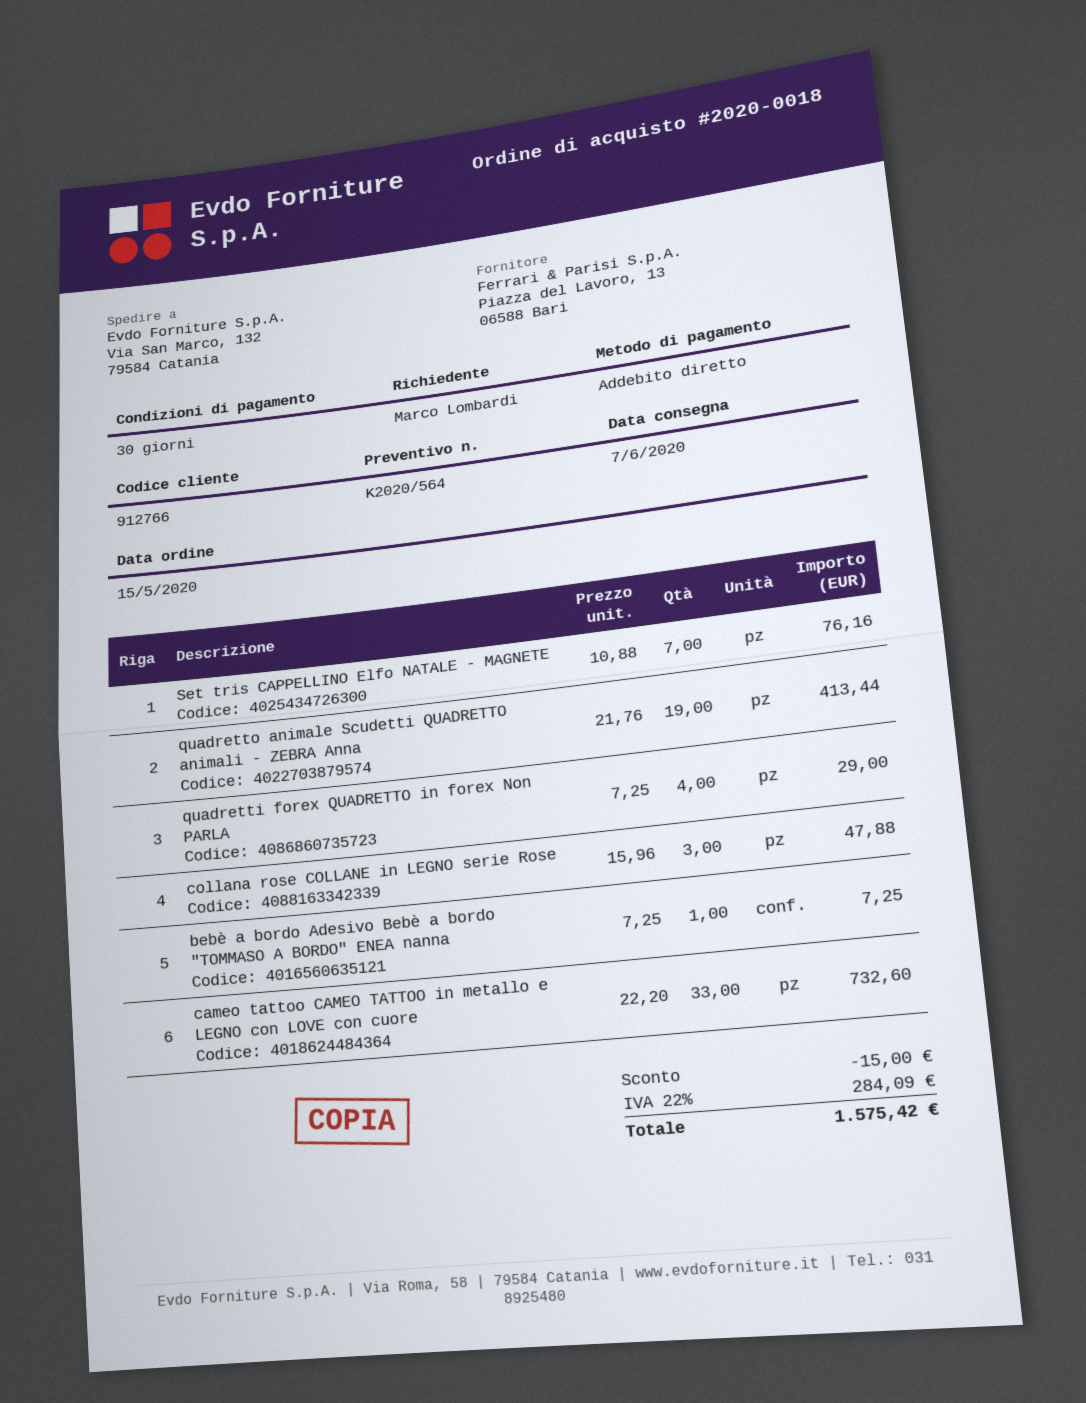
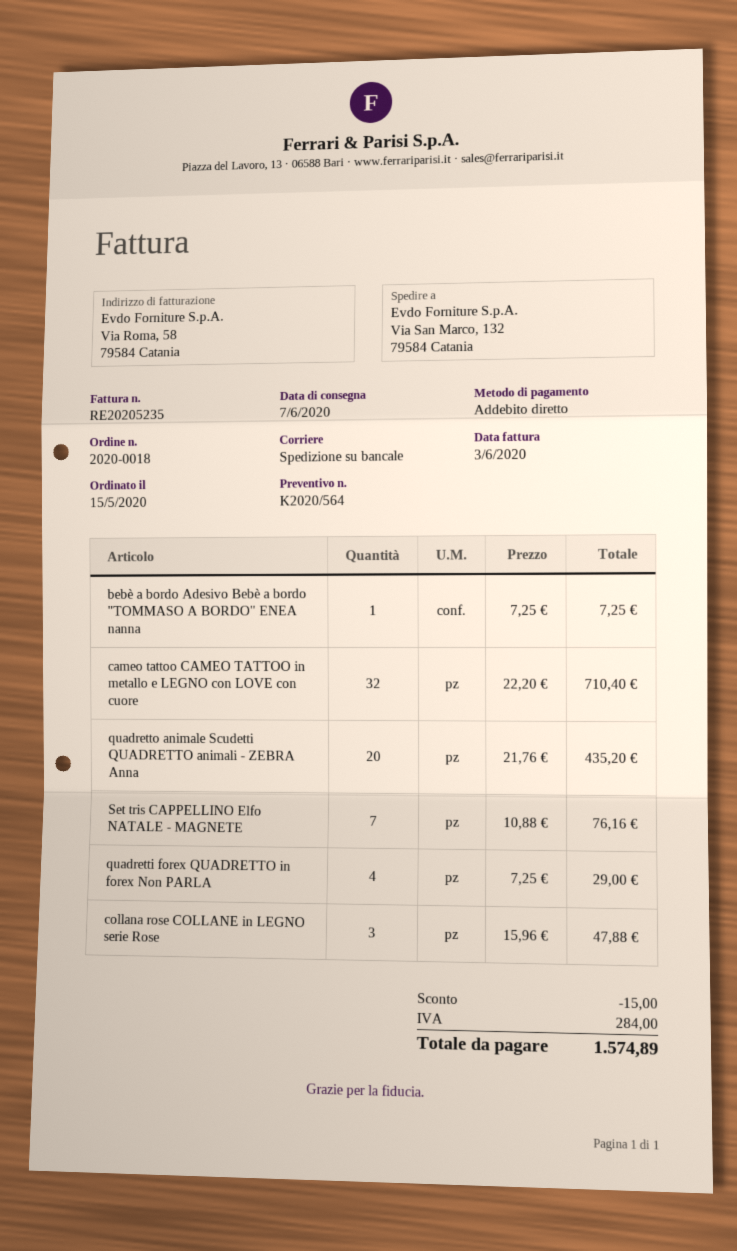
quadretto animale Scudetti QUADRETTO animali - ZEBRA Anna: 19 x 21.76 = 413.44 -> 20 x 21.76 = 435.20
cameo tattoo CAMEO TATTOO in metallo e LEGNO con LOVE con cuore: 33 x 22.20 = 732.60 -> 32 x 22.20 = 710.40
tax: 284.09 -> 284.00
total: 1575.42 -> 1574.89

